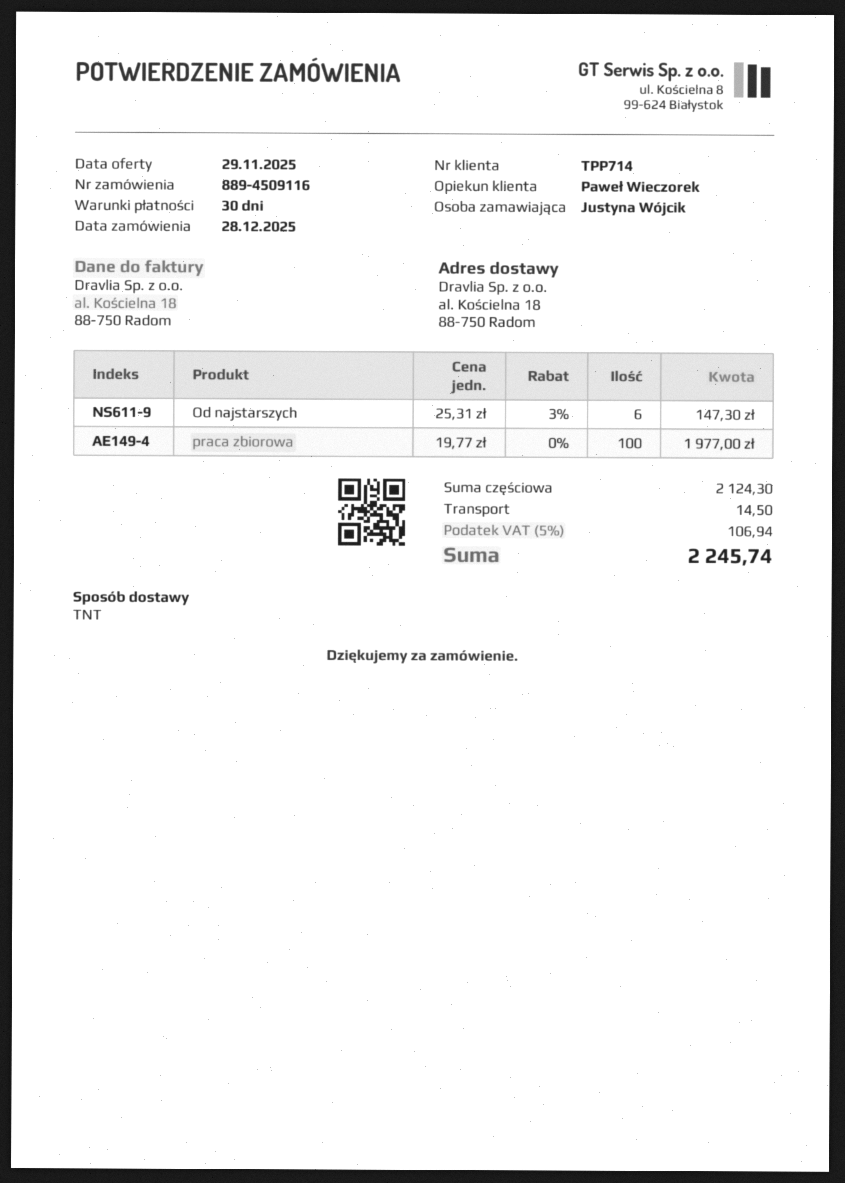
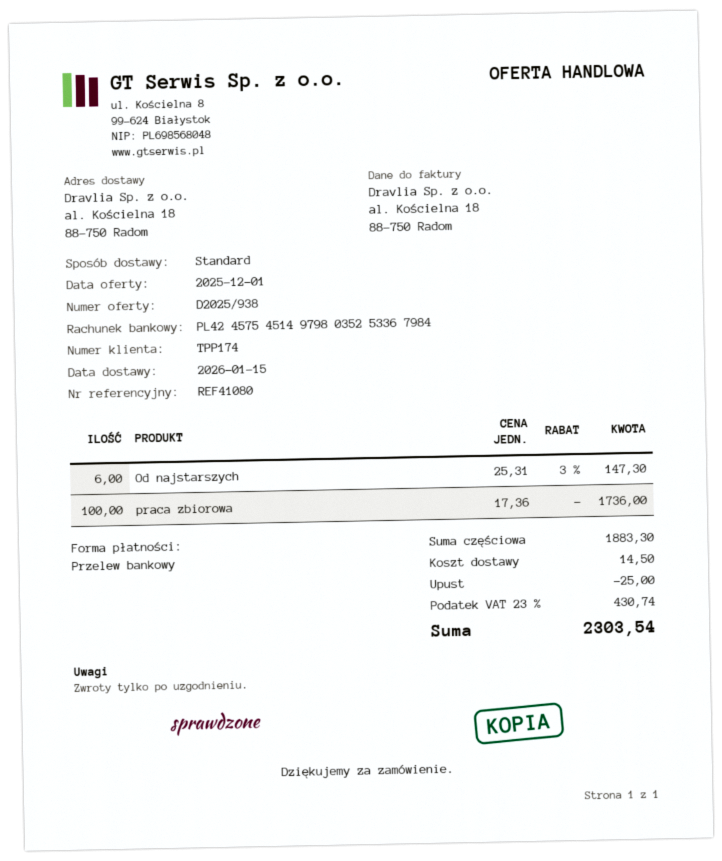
quote date: 2025-11-29 -> 2025-12-01
customer number: TPP714 -> TPP174
shipping method: TNT -> standard
praca zbiorowa: 100 x 19.77 = 1977.00 -> 100 x 17.36 = 1736.00
subtotal: 2124.30 -> 1883.30
discount: none -> 25.00
tax: 5% = 106.94 -> 23% = 430.74
total: 2245.74 -> 2303.54

